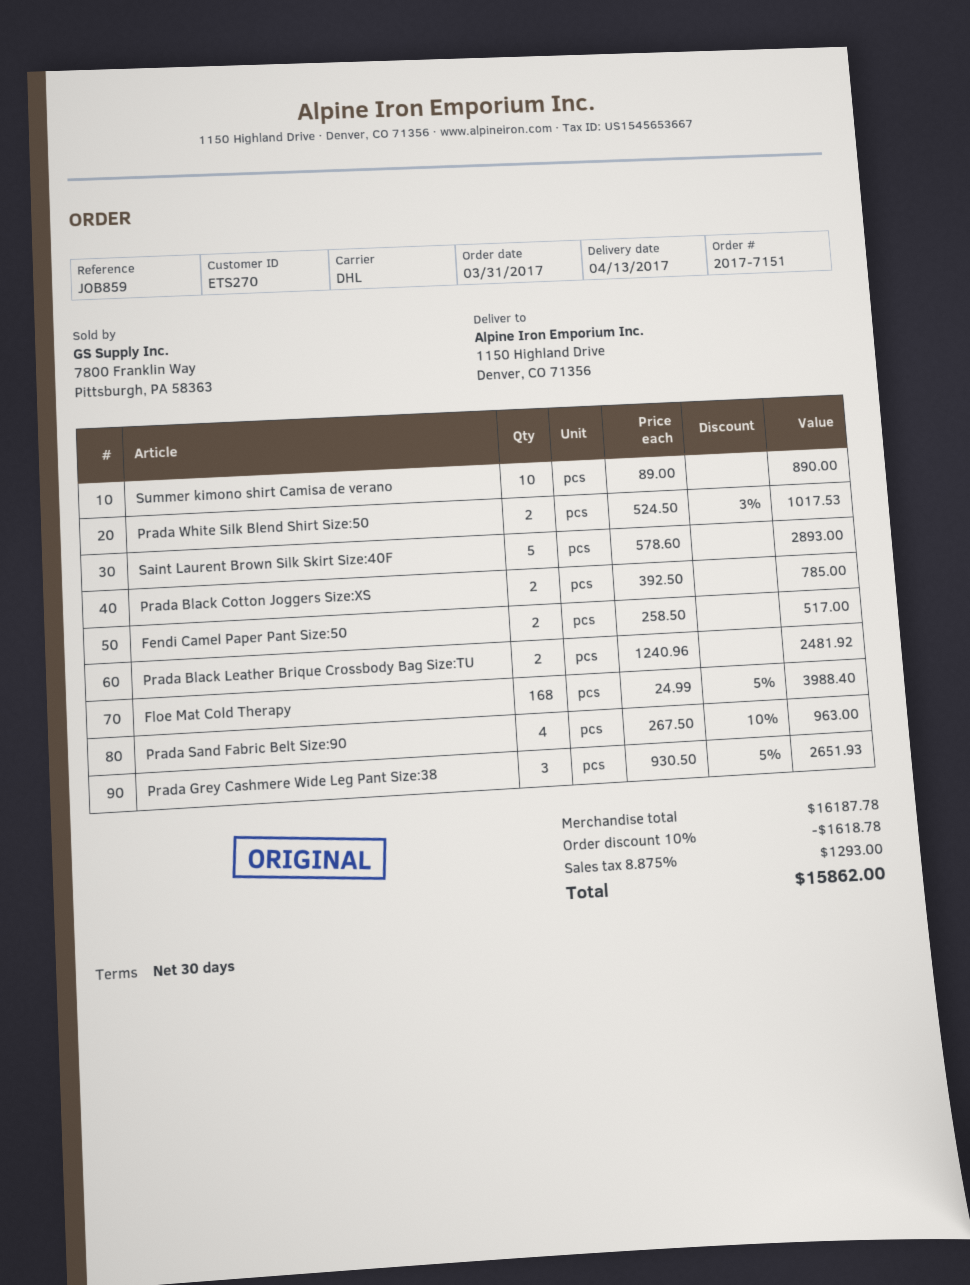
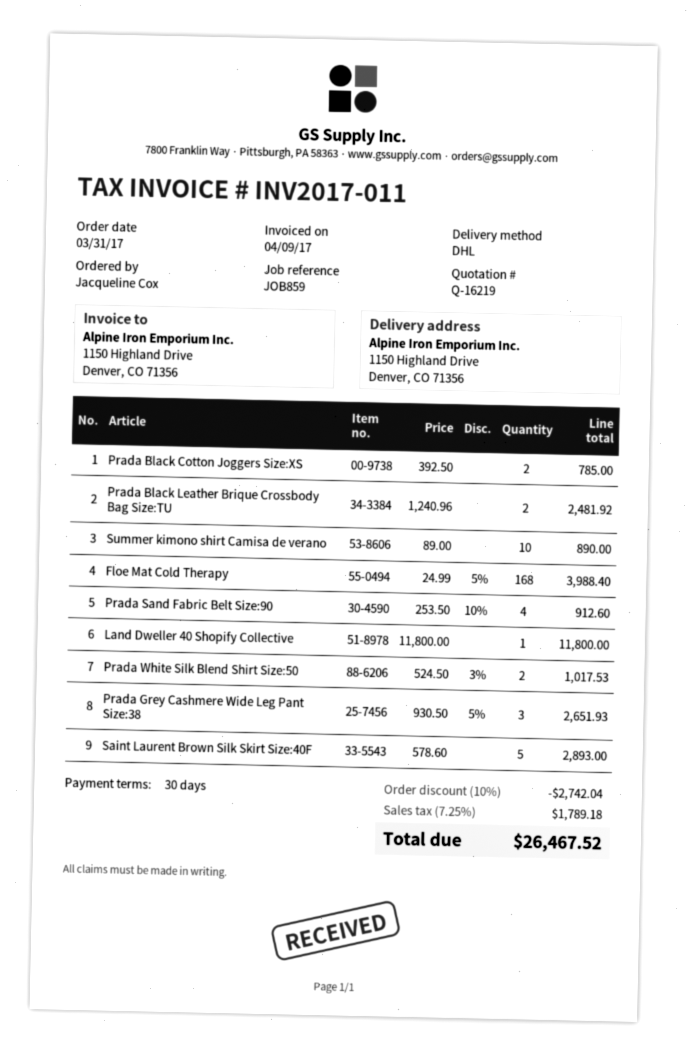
Fendi Camel Paper Pant Size:50: 2 x 258.50 = 517.00 -> none
Prada Sand Fabric Belt Size:90: 4 x 267.50 - 10% = 963.00 -> 4 x 253.50 - 10% = 912.60
Land Dweller 40 Shopify Collective: none -> 1 x 11800.00 = 11800.00
discount: 10% = 1618.78 -> 10% = 2742.04
tax: 8.875% = 1293.00 -> 7.25% = 1789.18
total: 15862.00 -> 26467.52

